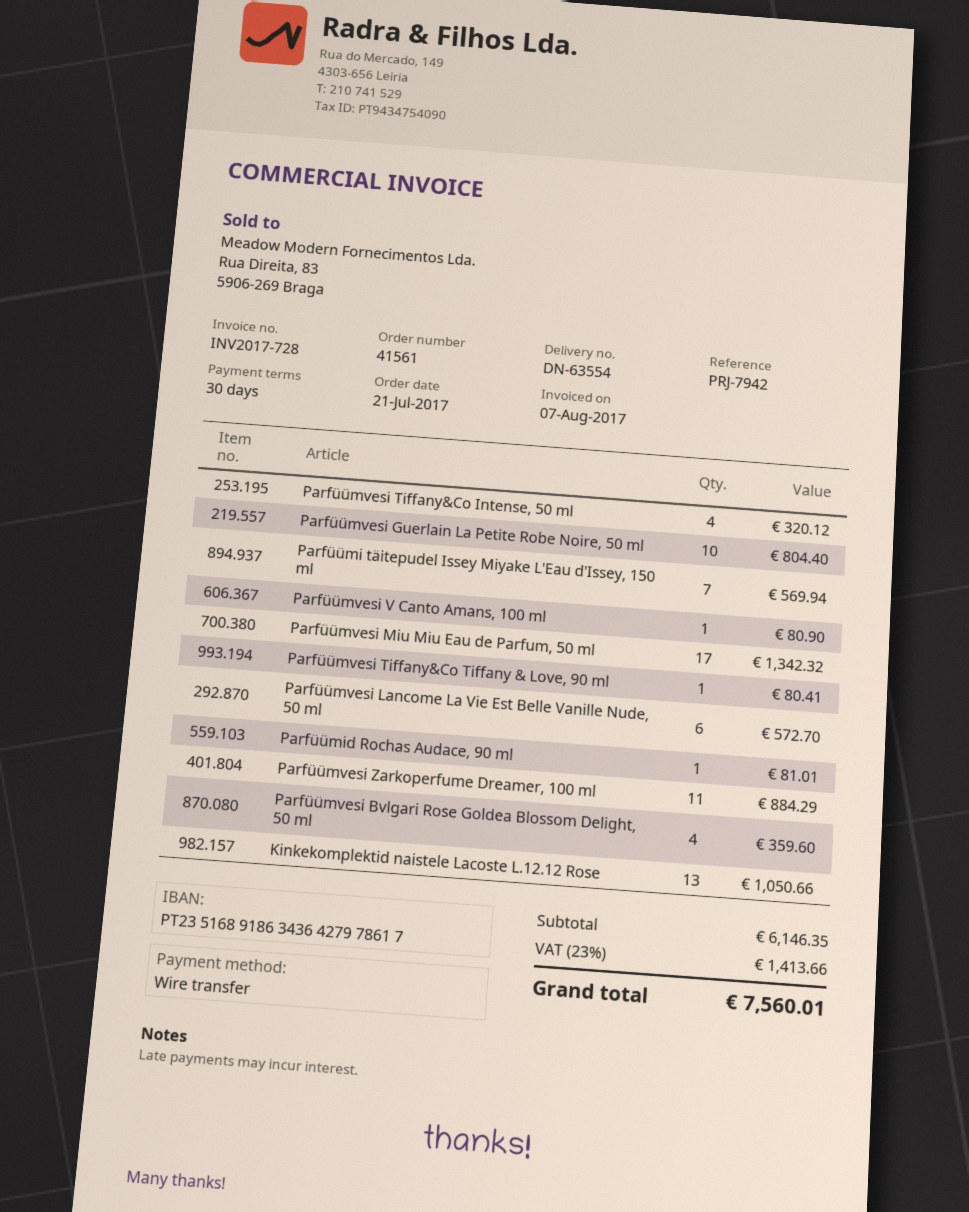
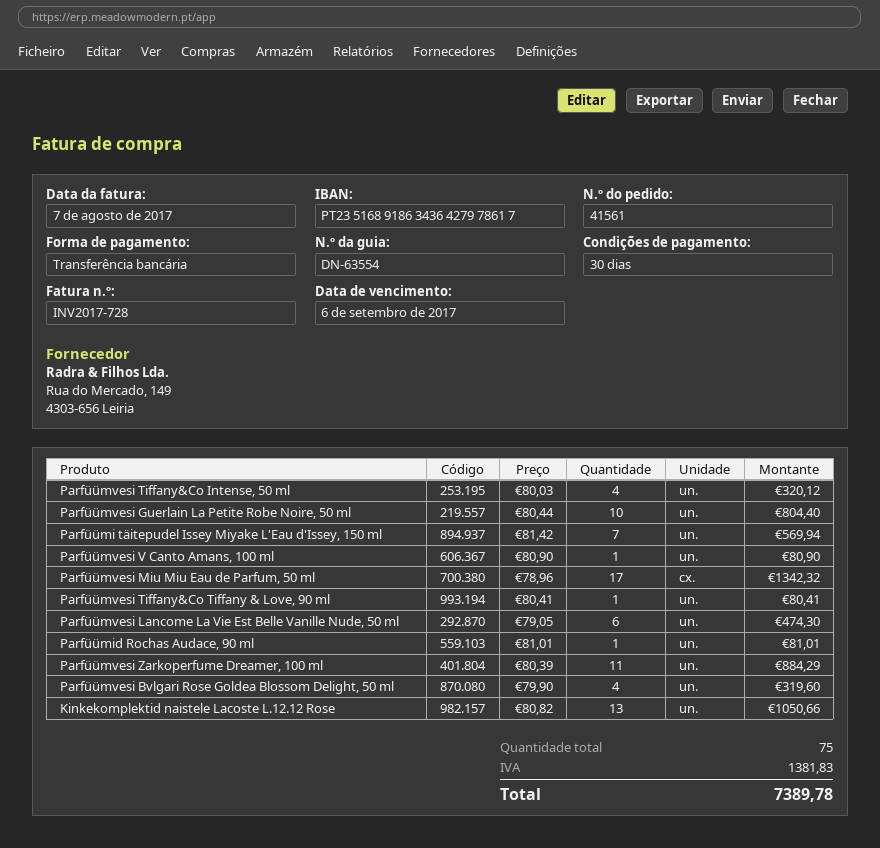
Parfüümvesi Lancome La Vie Est Belle Vanille Nude, 50 ml: 6 for 572.70 -> 6 for 474.30
Parfüümvesi Bvlgari Rose Goldea Blossom Delight, 50 ml: 4 for 359.60 -> 4 for 319.60
tax: 1413.66 -> 1381.83
total: 7560.01 -> 7389.78

